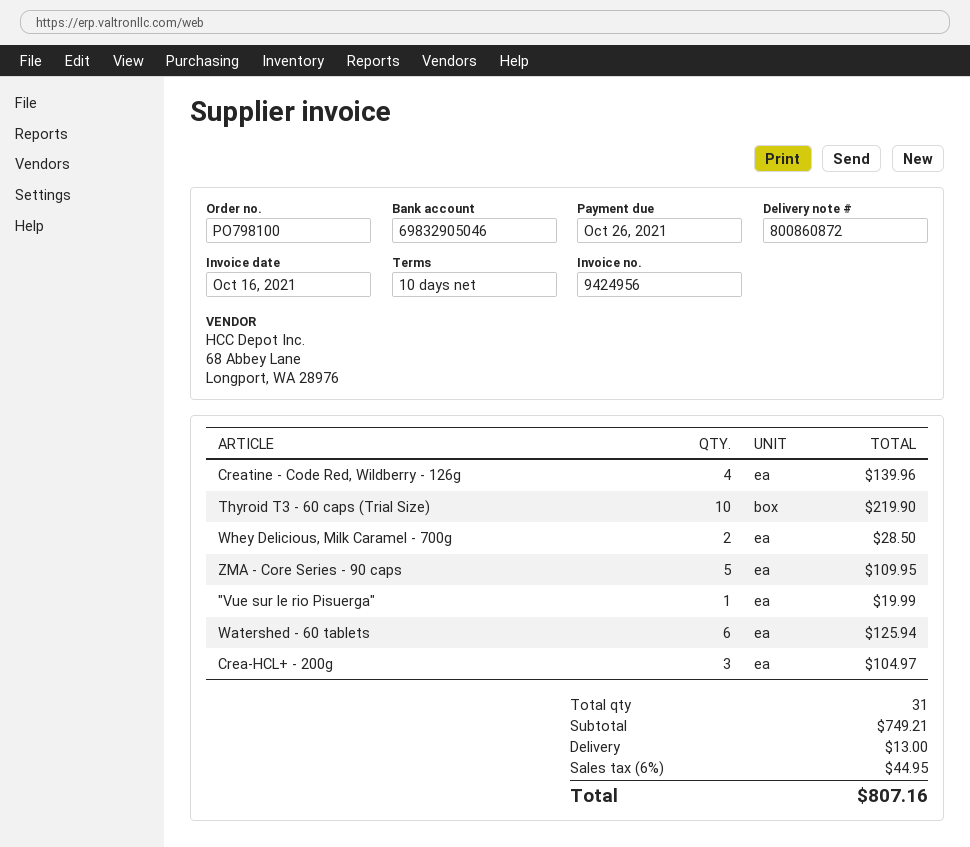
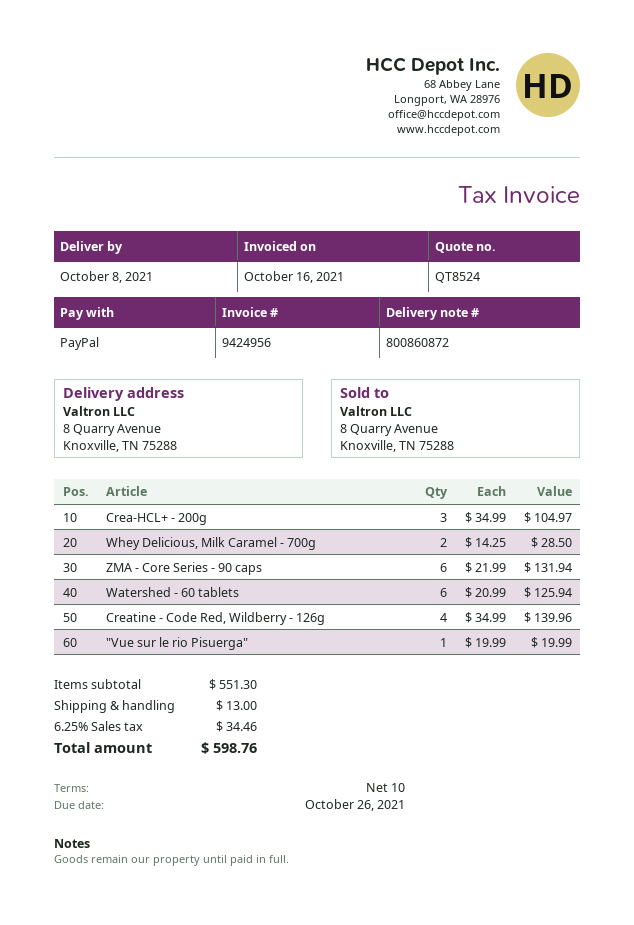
Thyroid T3 - 60 caps (Trial Size): 10 for 219.90 -> none
ZMA - Core Series - 90 caps: 5 for 109.95 -> 6 for 131.94
subtotal: 749.21 -> 551.30
tax: 6% = 44.95 -> 6.25% = 34.46
total: 807.16 -> 598.76

